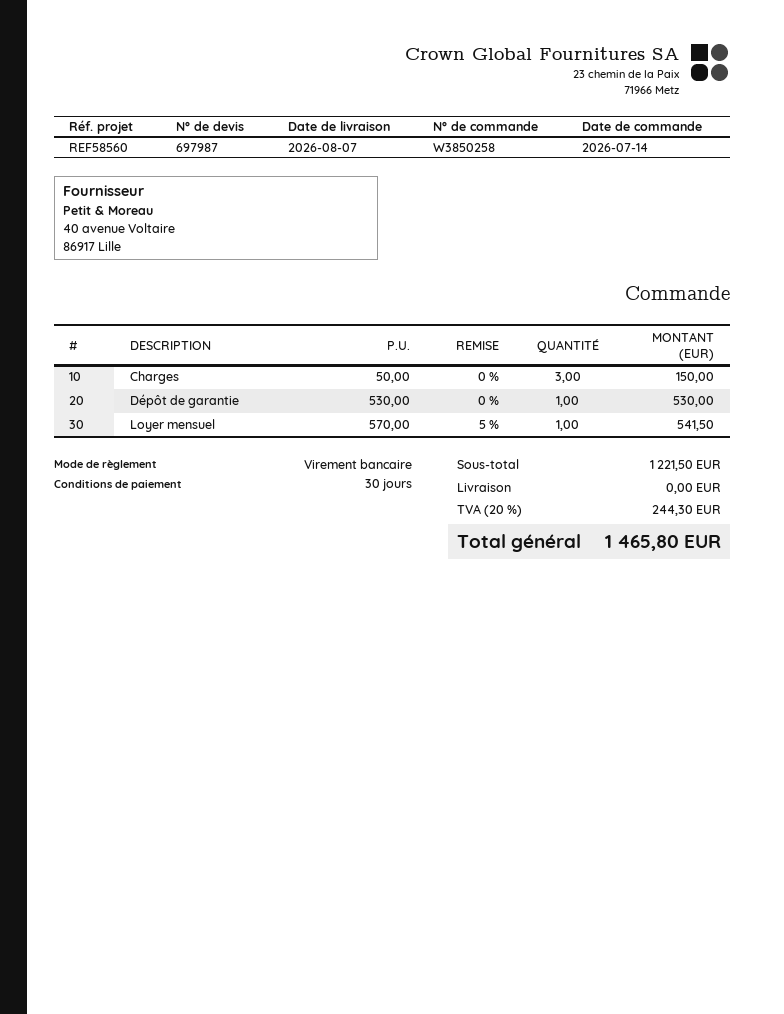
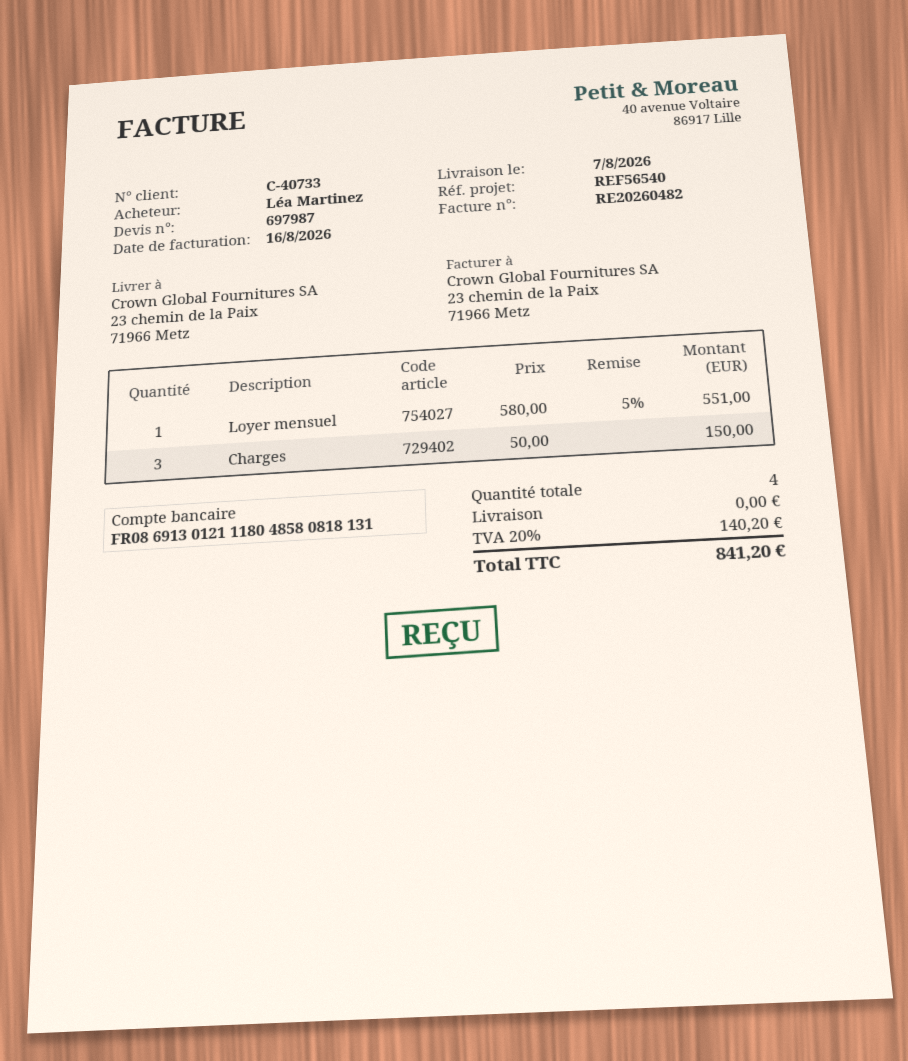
reference: REF58560 -> REF56540
Dépôt de garantie: 1 x 530.00 = 530.00 -> none
Loyer mensuel: 1 x 570.00 - 5% = 541.50 -> 1 x 580.00 - 5% = 551.00
tax: 20% = 244.30 -> 20% = 140.20
total: 1465.80 -> 841.20

